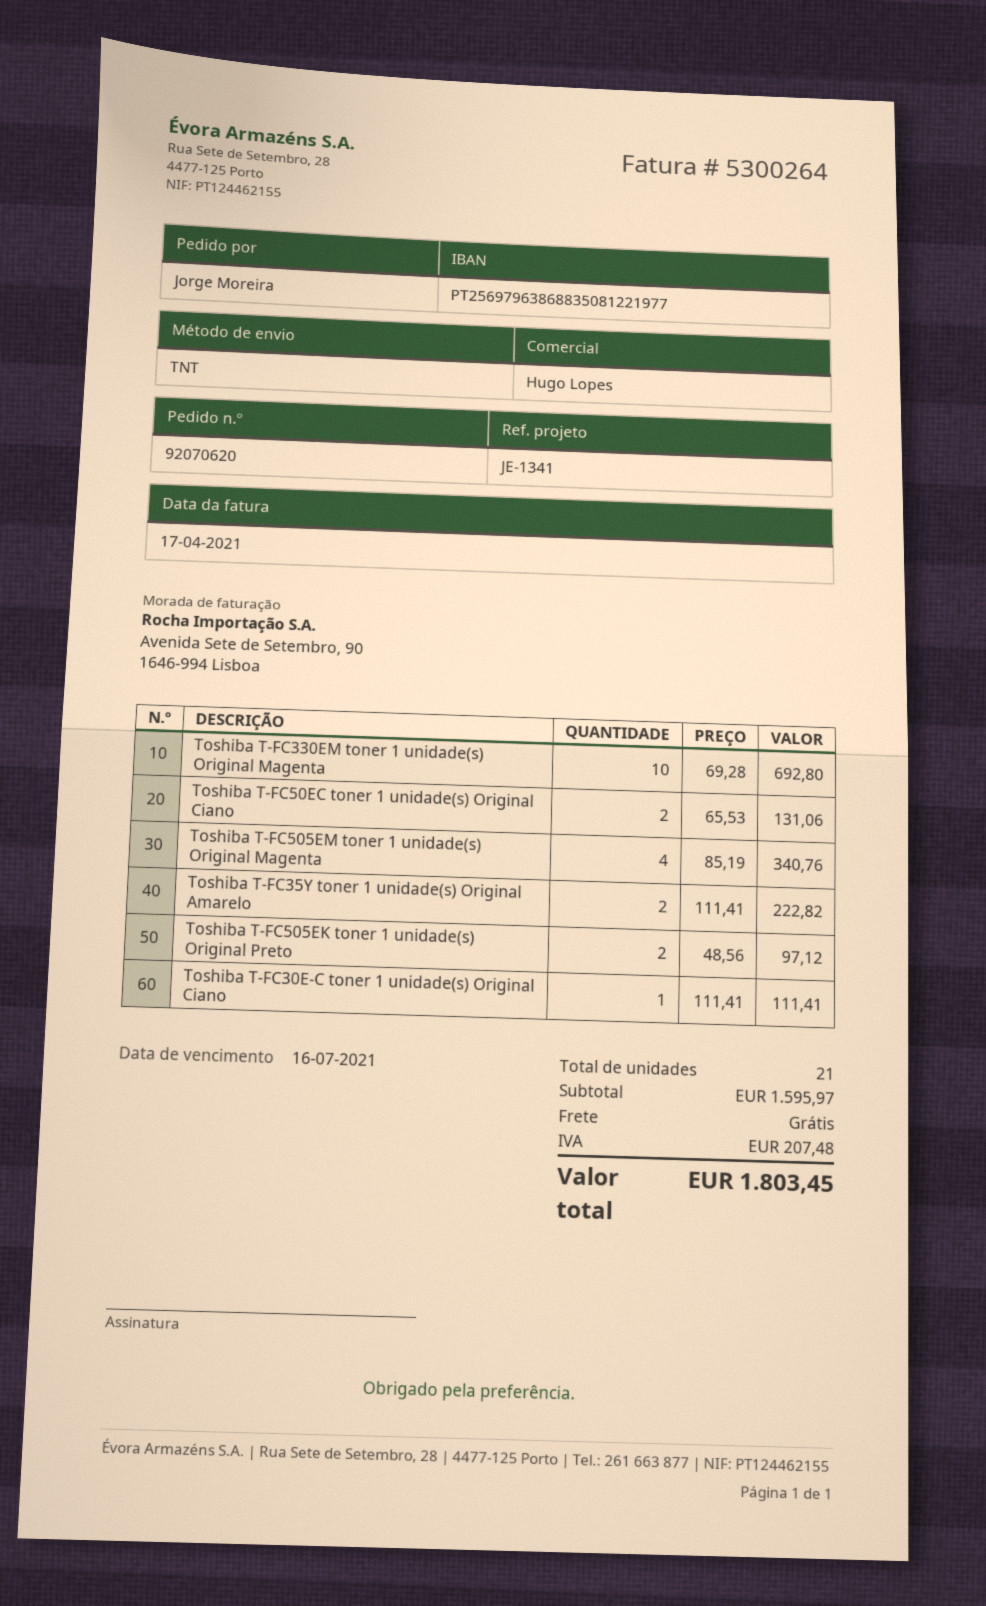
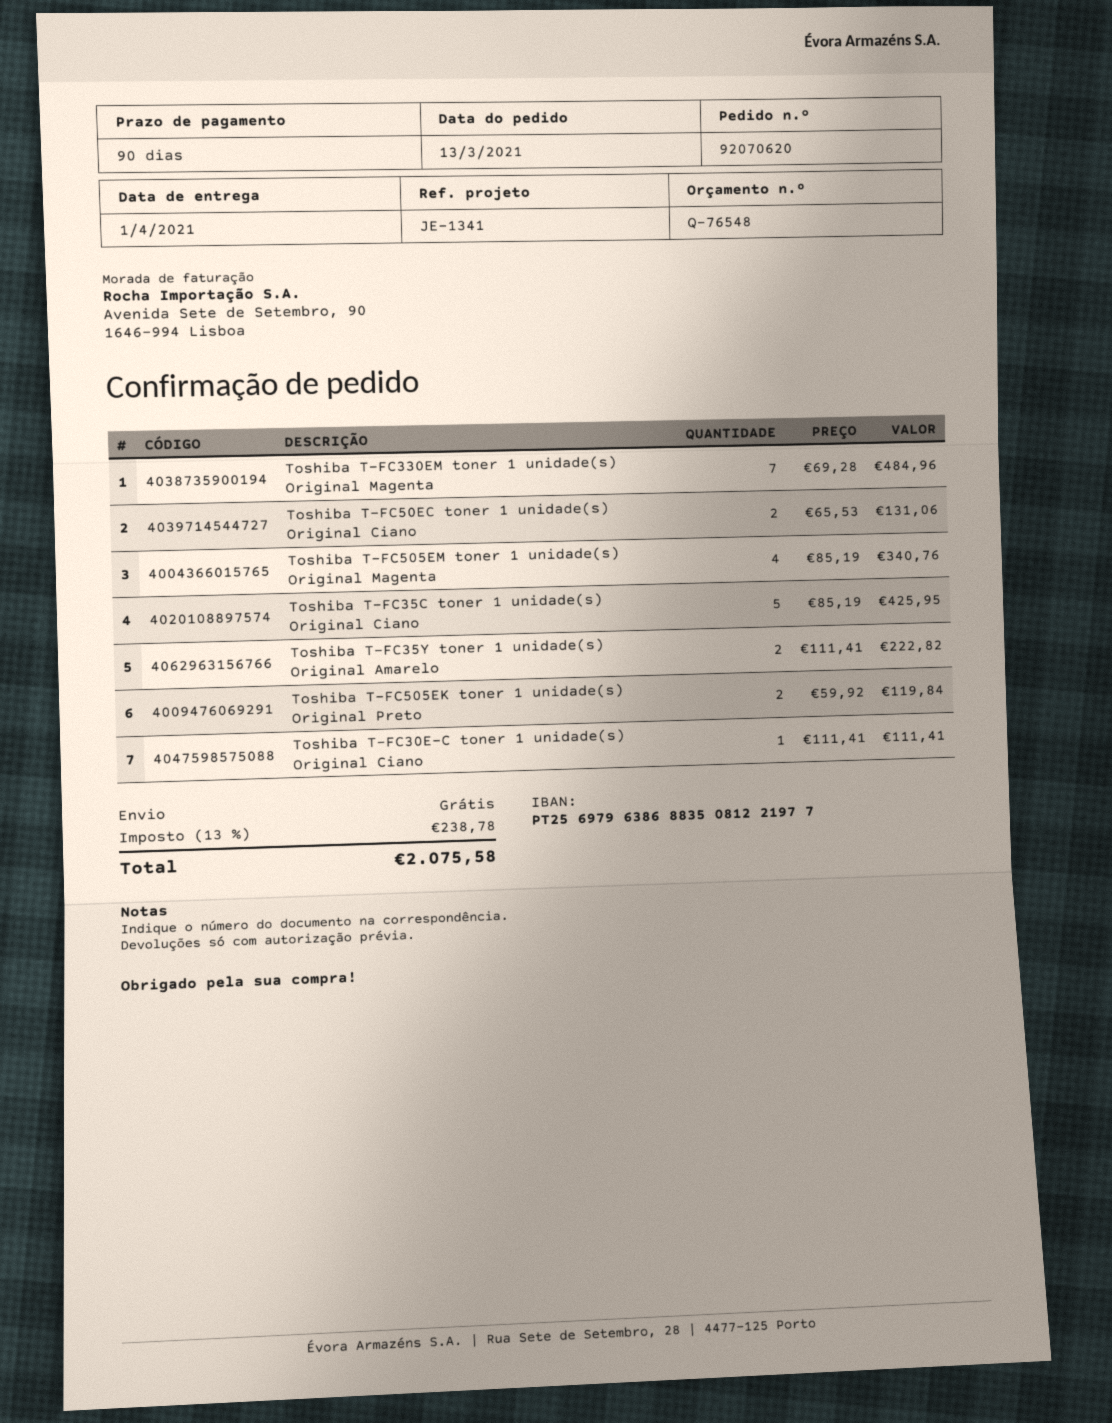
Toshiba T-FC330EM toner 1 unidade(s) Original Magenta: 10 x 69.28 = 692.80 -> 7 x 69.28 = 484.96
Toshiba T-FC505EK toner 1 unidade(s) Original Preto: 2 x 48.56 = 97.12 -> 2 x 59.92 = 119.84
Toshiba T-FC35C toner 1 unidade(s) Original Ciano: none -> 5 x 85.19 = 425.95
tax: 207.48 -> 238.78
total: 1803.45 -> 2075.58

